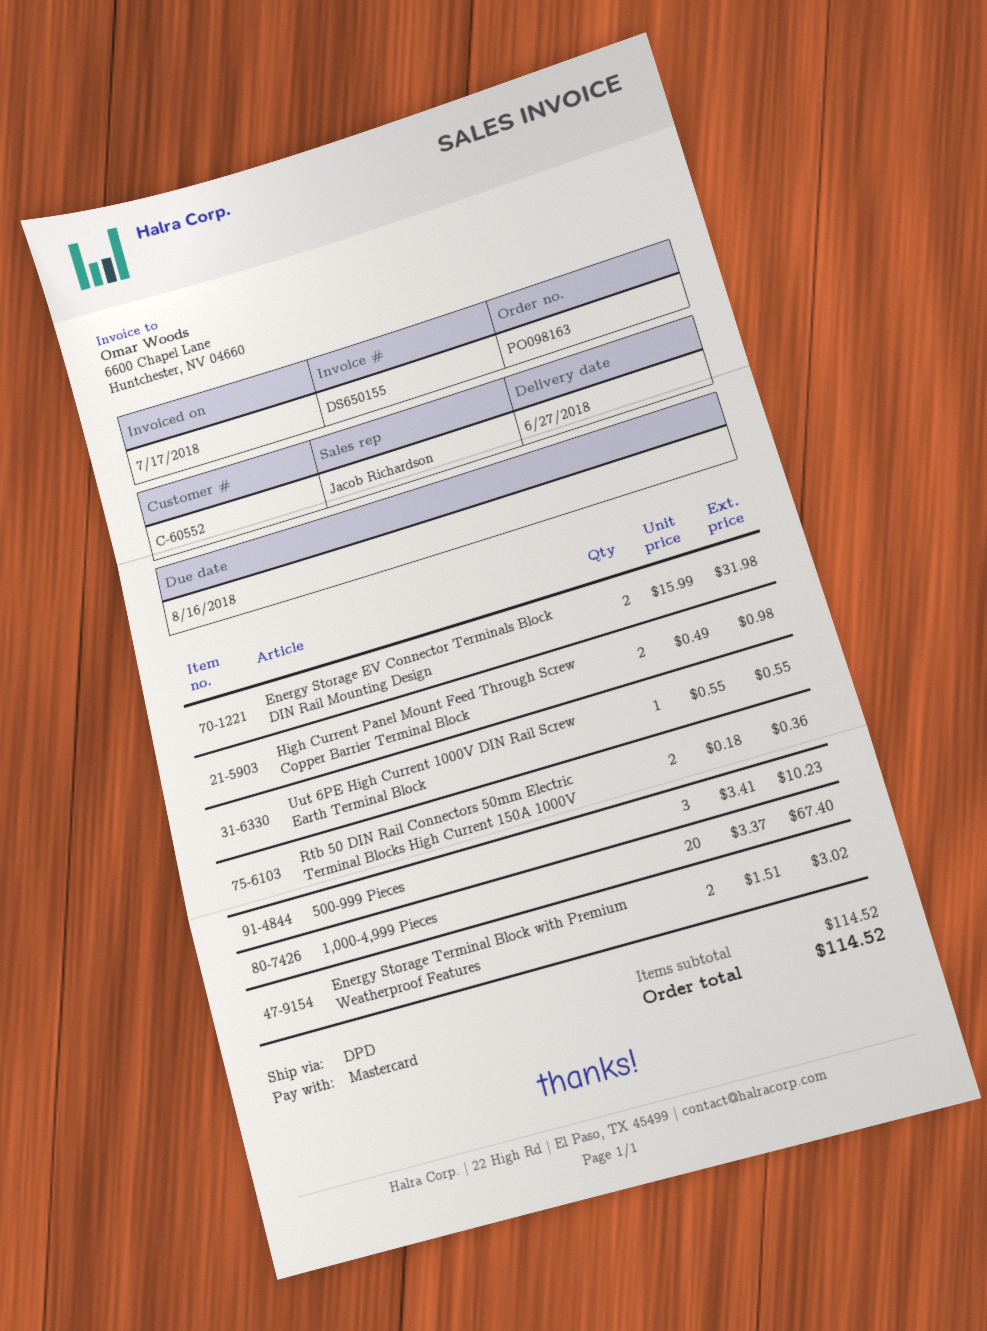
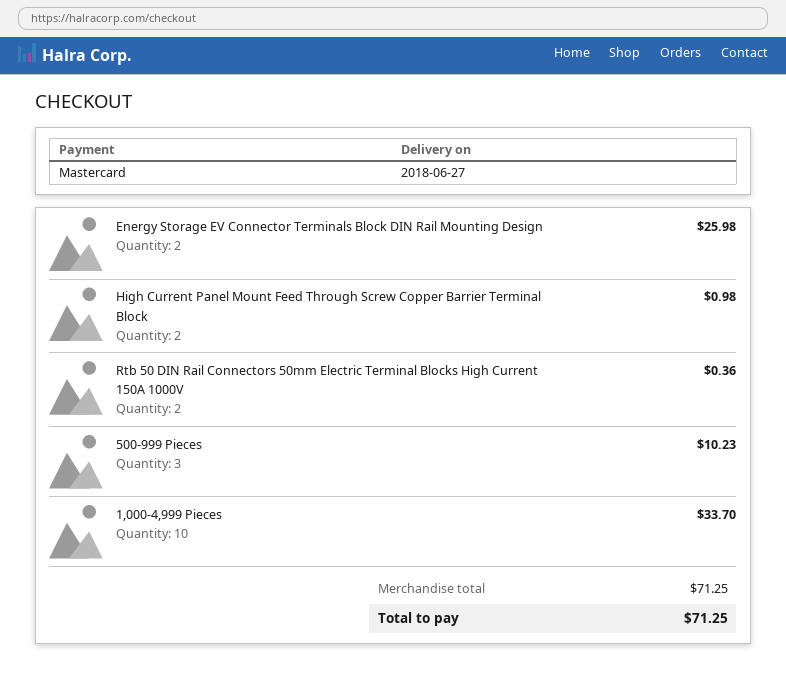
Energy Storage EV Connector Terminals Block DIN Rail Mounting Design: 2 for 31.98 -> 2 for 25.98
Uut 6PE High Current 1000V DIN Rail Screw Earth Terminal Block: 1 for 0.55 -> none
1,000-4,999 Pieces: 20 for 67.40 -> 10 for 33.70
Energy Storage Terminal Block with Premium Weatherproof Features: 2 for 3.02 -> none
subtotal: 114.52 -> 71.25
total: 114.52 -> 71.25

